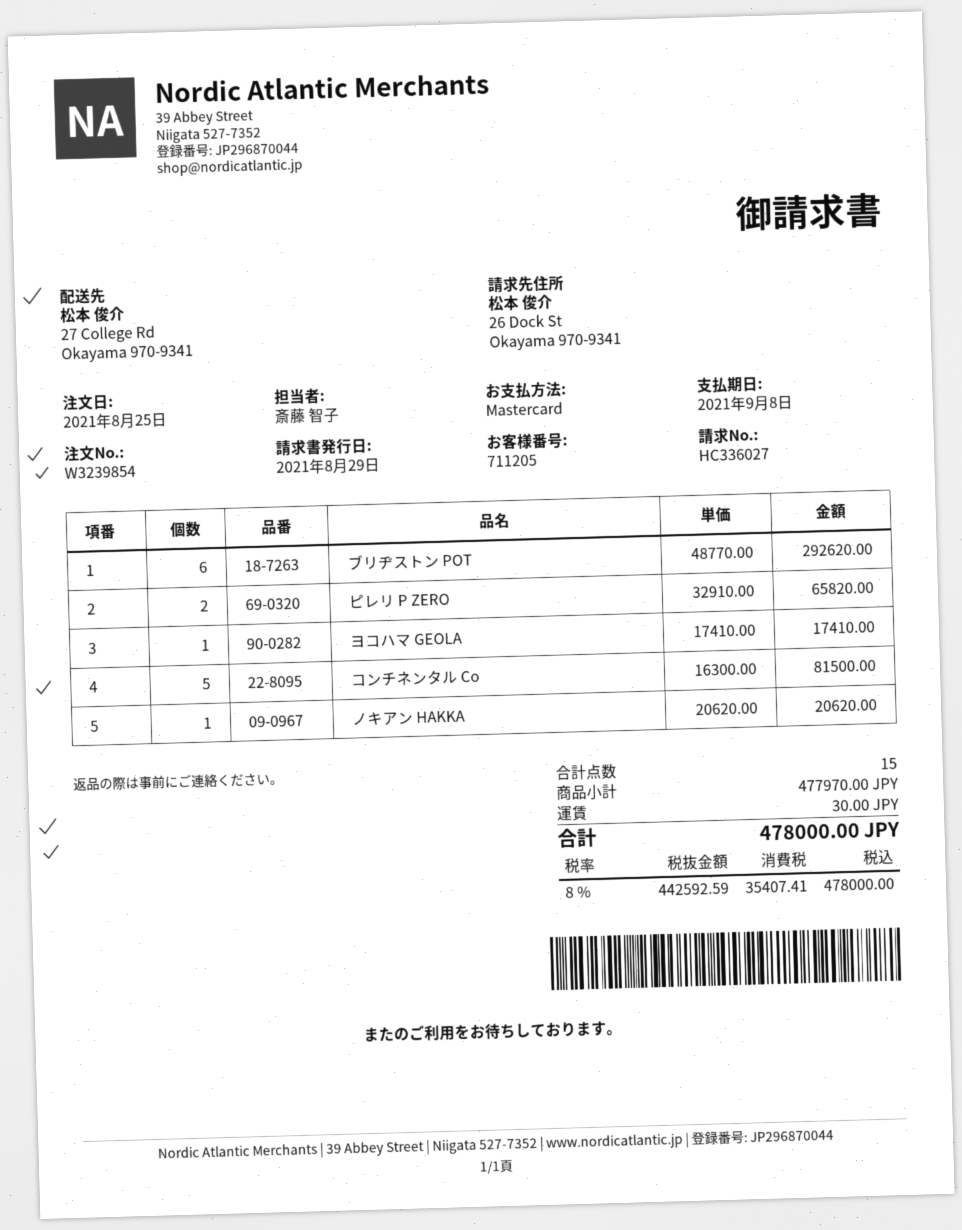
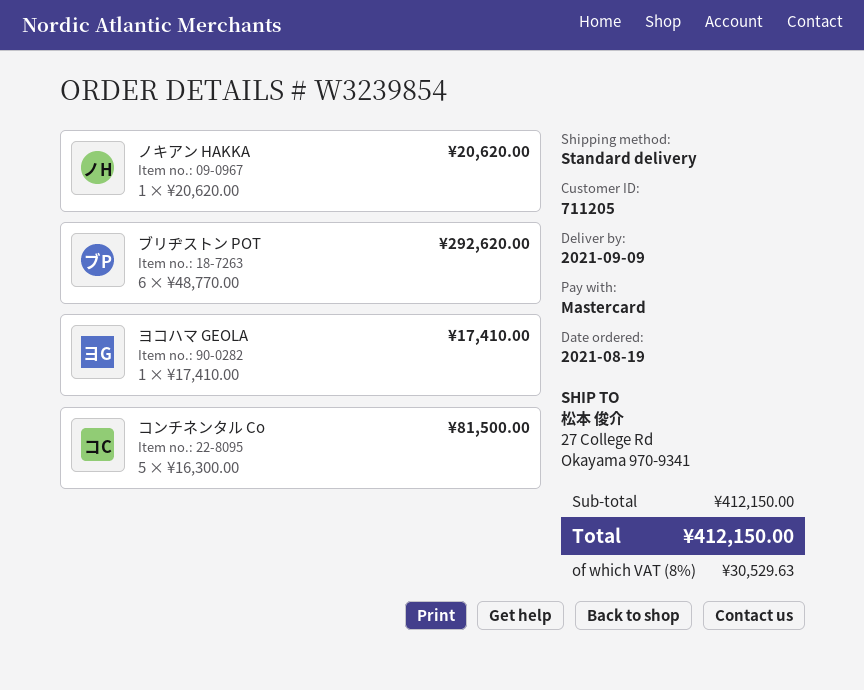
order date: 2021-08-25 -> 2021-08-19
ピレリ P ZERO: 2 x 32910.00 = 65820.00 -> none
subtotal: 477970.00 -> 412150.00
shipping: 30.00 -> none
tax: 8% = 35407.41 -> 8% = 30529.63
total: 478000.00 -> 412150.00

